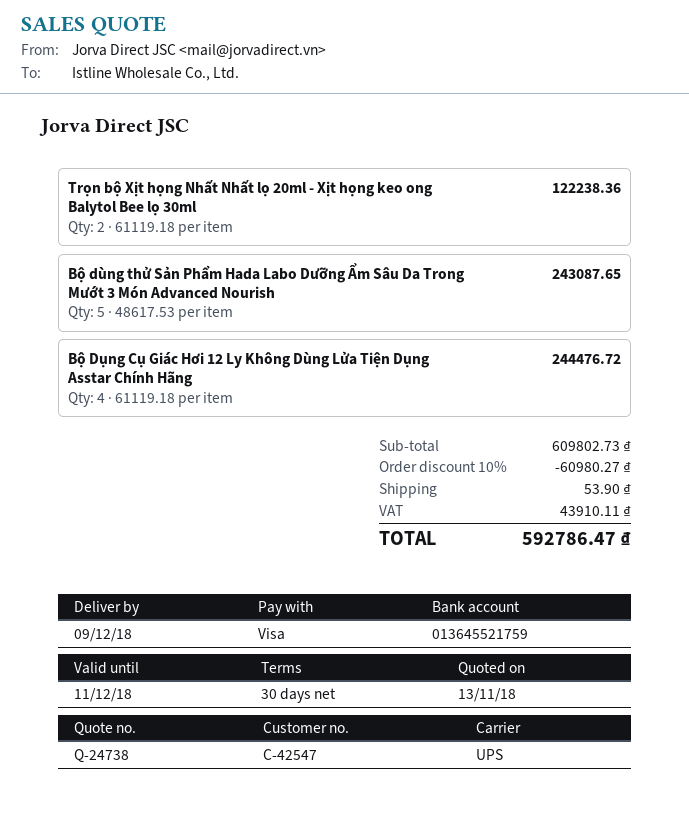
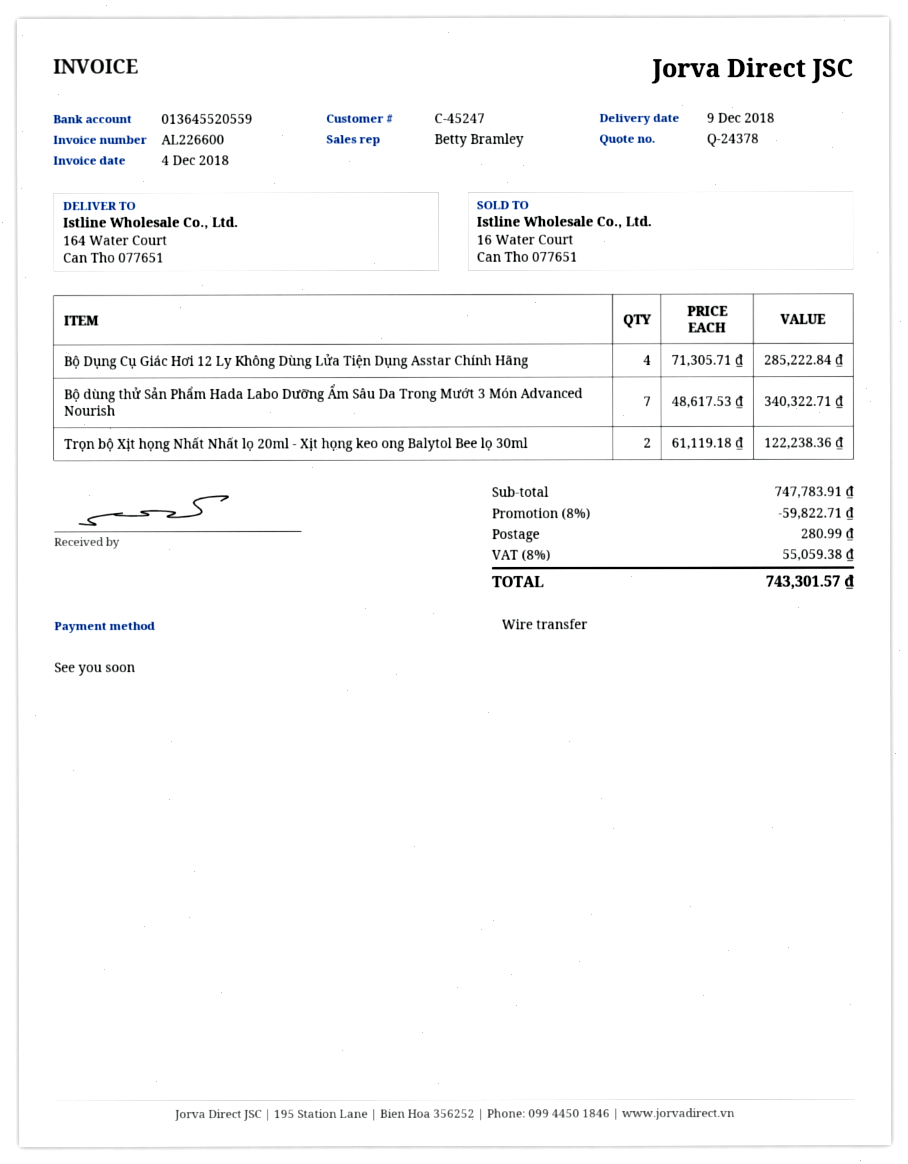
quote number: Q-24738 -> Q-24378
customer number: C-42547 -> C-45247
payment method: Visa -> bank transfer
bank account: 013645521759 -> 013645520559
Bộ dùng thử Sản Phẩm Hada Labo Dưỡng Ẩm Sâu Da Trong Mướt 3 Món Advanced Nourish: 5 x 48617.53 = 243087.65 -> 7 x 48617.53 = 340322.71
Bộ Dụng Cụ Giác Hơi 12 Ly Không Dùng Lửa Tiện Dụng Asstar Chính Hãng: 4 x 61119.18 = 244476.72 -> 4 x 71305.71 = 285222.84
subtotal: 609802.73 -> 747783.91
discount: 10% = 60980.27 -> 8% = 59822.71
shipping: 53.90 -> 280.99
tax: 43910.11 -> 55059.38
total: 592786.47 -> 743301.57

